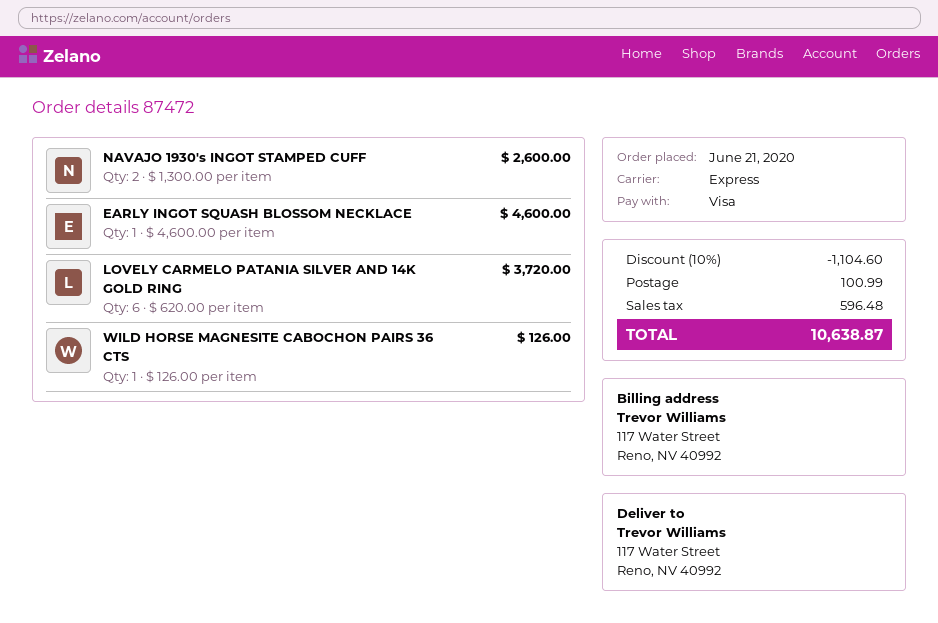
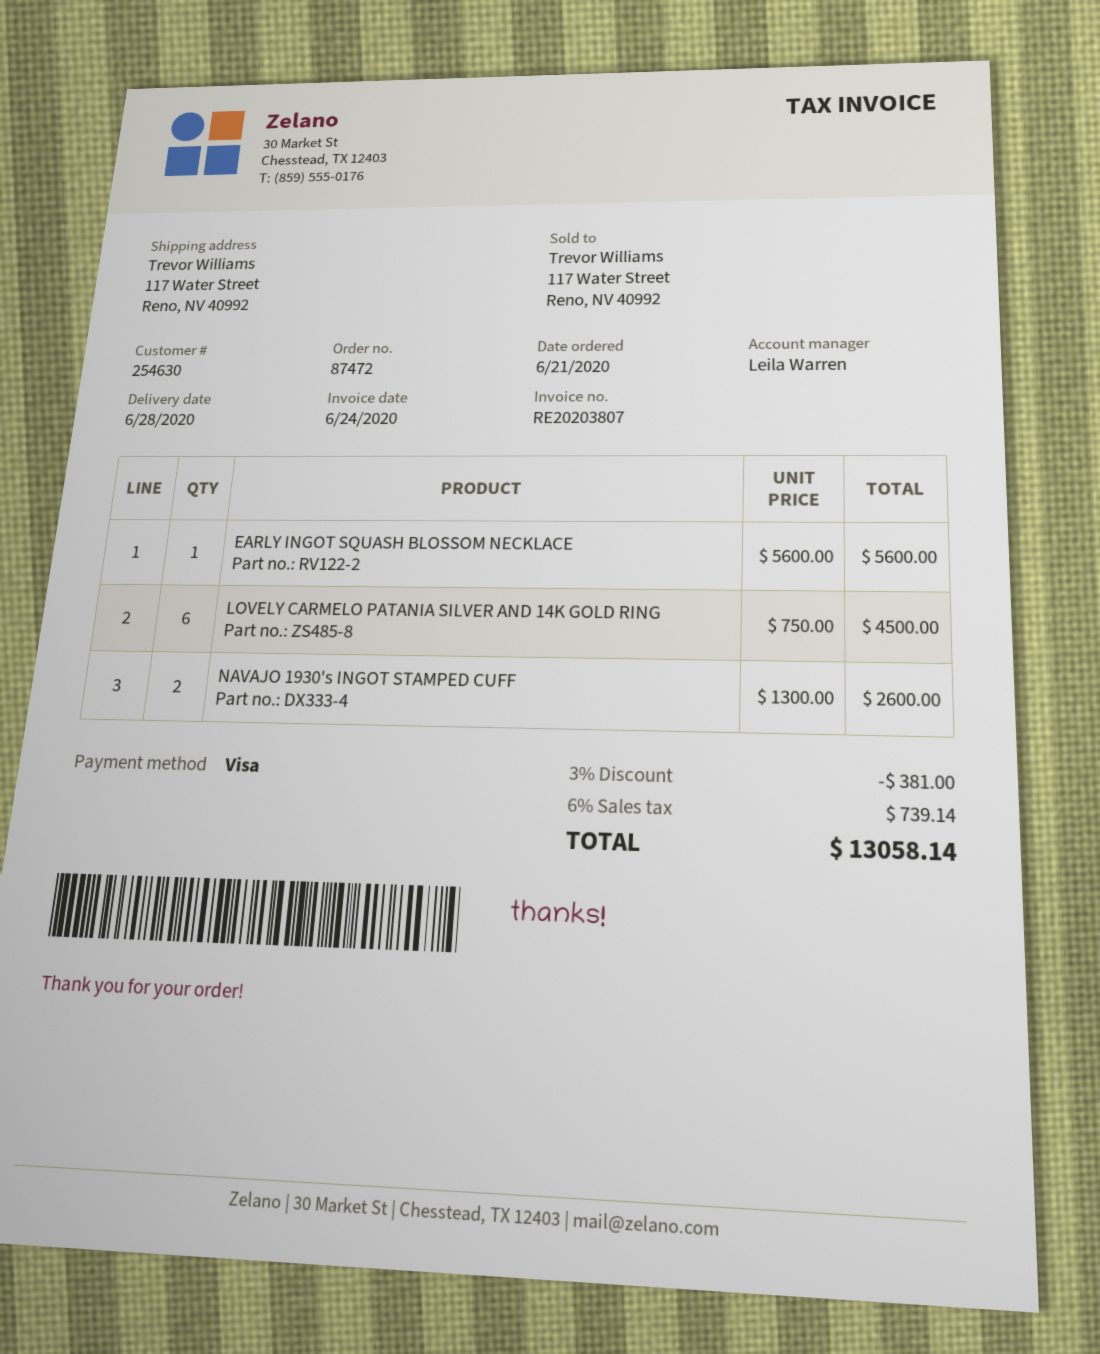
EARLY INGOT SQUASH BLOSSOM NECKLACE: 1 x 4600.00 = 4600.00 -> 1 x 5600.00 = 5600.00
LOVELY CARMELO PATANIA SILVER AND 14K GOLD RING: 6 x 620.00 = 3720.00 -> 6 x 750.00 = 4500.00
WILD HORSE MAGNESITE CABOCHON PAIRS 36 CTS: 1 x 126.00 = 126.00 -> none
discount: 10% = 1104.60 -> 3% = 381.00
shipping: 100.99 -> none
tax: 596.48 -> 739.14
total: 10638.87 -> 13058.14

